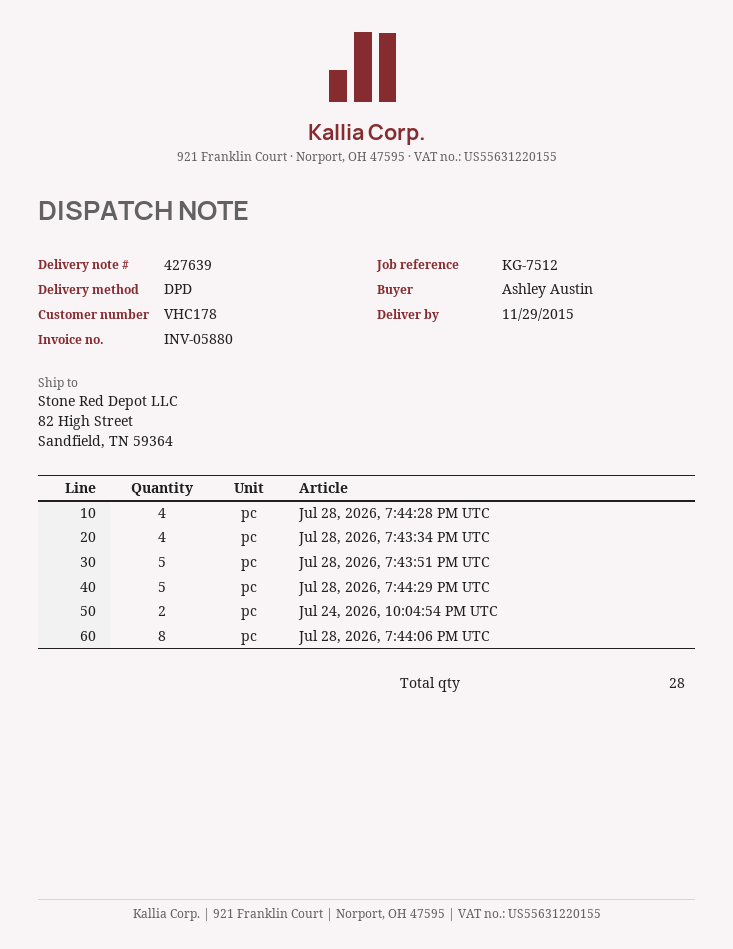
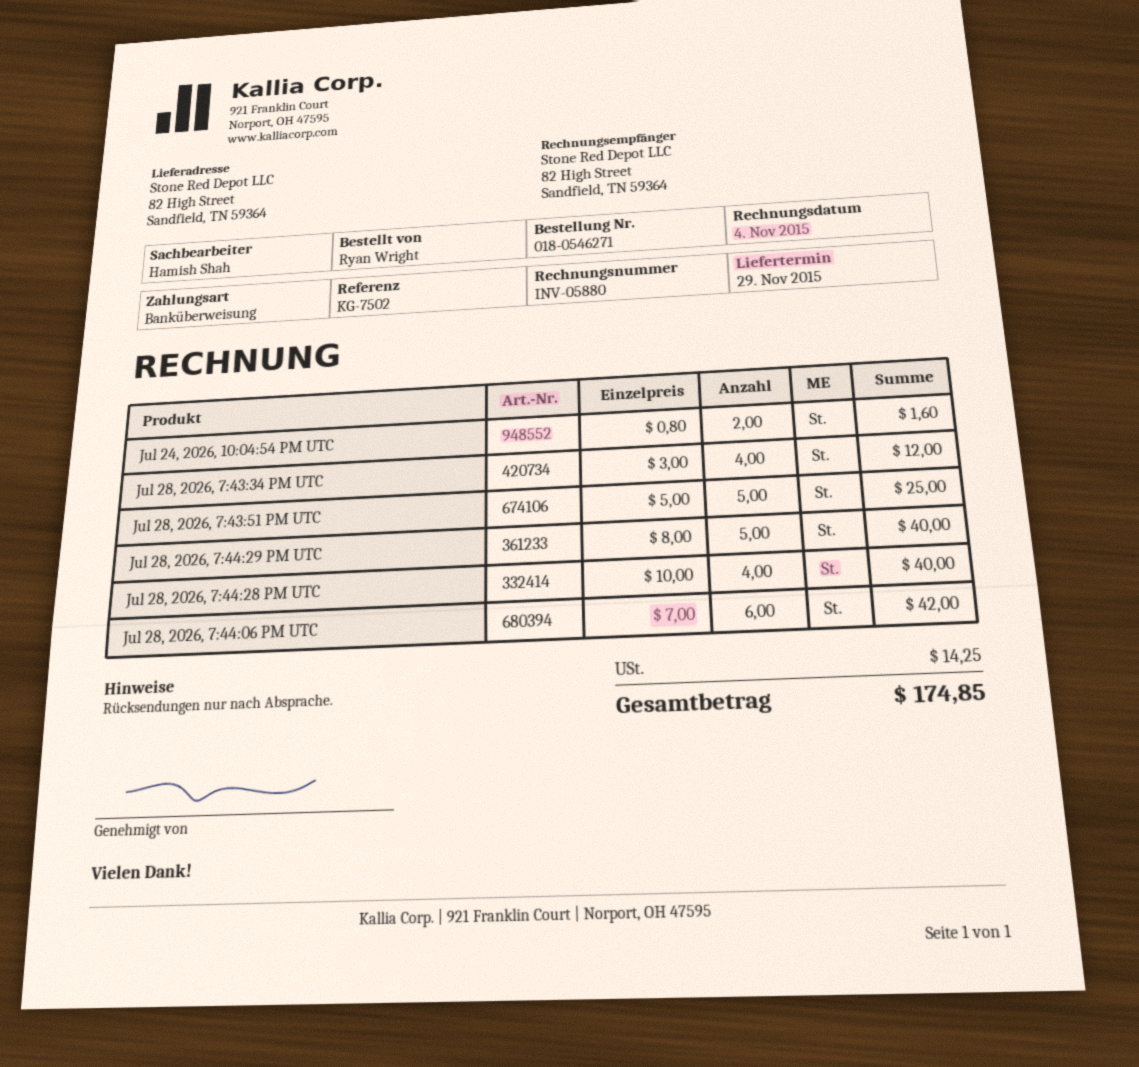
reference: KG-7512 -> KG-7502
ordered by: Ashley Austin -> Ryan Wright
Jul 28, 2026, 7:44:06 PM UTC: 8 -> 6

